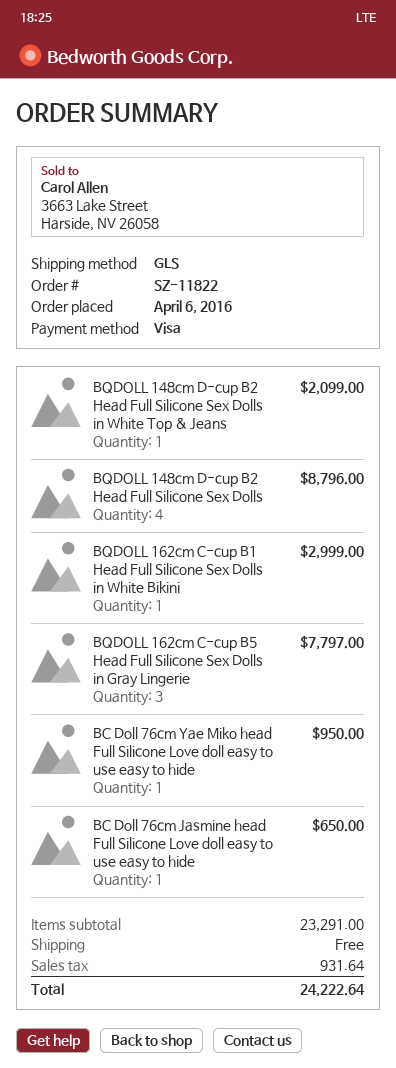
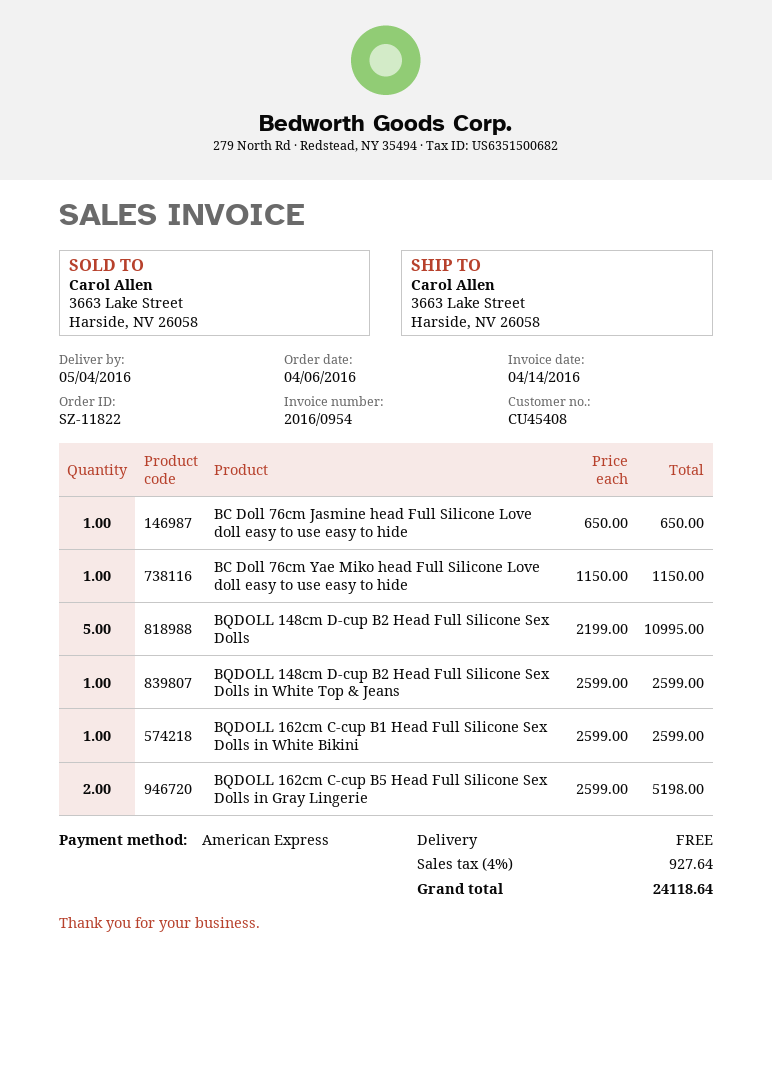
payment method: Visa -> American Express
BQDOLL 148cm D-cup B2 Head Full Silicone Sex Dolls in White Top & Jeans: 1 for 2099.00 -> 1 for 2599.00
BQDOLL 148cm D-cup B2 Head Full Silicone Sex Dolls: 4 for 8796.00 -> 5 for 10995.00
BQDOLL 162cm C-cup B1 Head Full Silicone Sex Dolls in White Bikini: 1 for 2999.00 -> 1 for 2599.00
BQDOLL 162cm C-cup B5 Head Full Silicone Sex Dolls in Gray Lingerie: 3 for 7797.00 -> 2 for 5198.00
BC Doll 76cm Yae Miko head Full Silicone Love doll easy to use easy to hide: 1 for 950.00 -> 1 for 1150.00
tax: 931.64 -> 927.64
total: 24222.64 -> 24118.64

